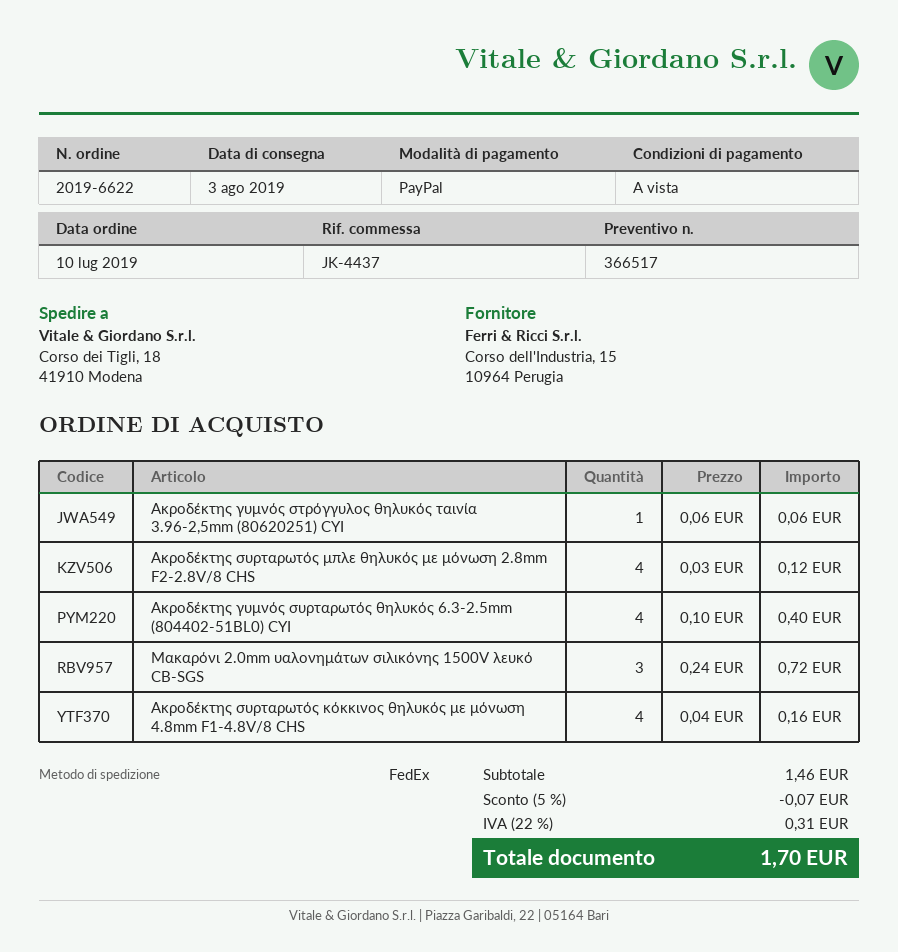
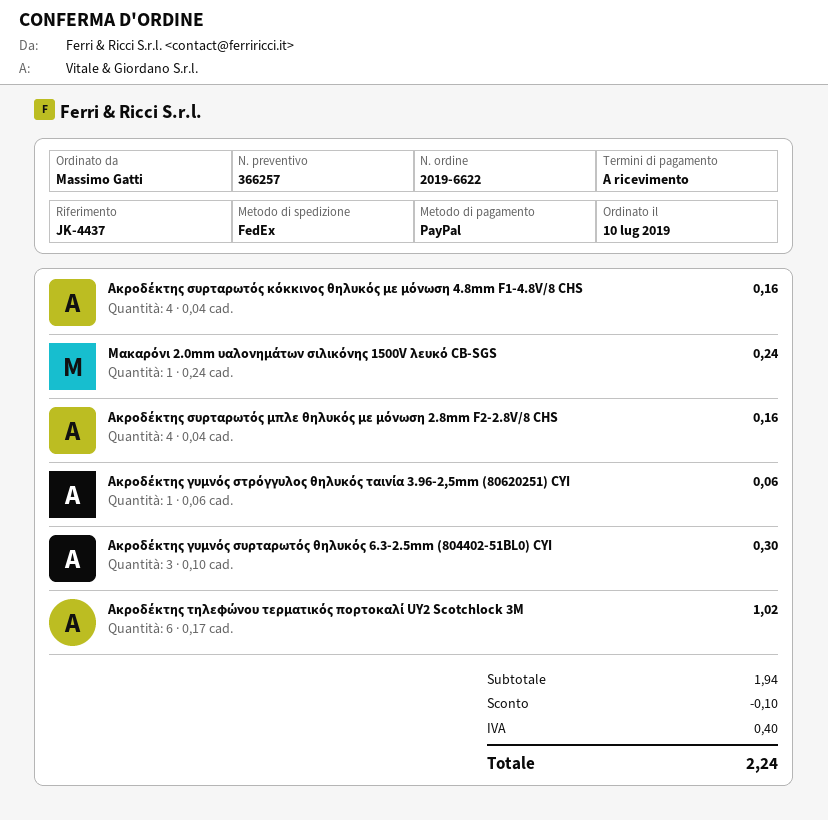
quote number: 366517 -> 366257
Ακροδέκτης συρταρωτός μπλε θηλυκός με μόνωση 2.8mm F2-2.8V/8 CHS: 4 x 0.03 = 0.12 -> 4 x 0.04 = 0.16
Ακροδέκτης γυμνός συρταρωτός θηλυκός 6.3-2.5mm (804402-51BL0) CYI: 4 x 0.10 = 0.40 -> 3 x 0.10 = 0.30
Μακαρόνι 2.0mm υαλονημάτων σιλικόνης 1500V λευκό CB-SGS: 3 x 0.24 = 0.72 -> 1 x 0.24 = 0.24
Ακροδέκτης τηλεφώνου τερματικός πορτοκαλί UY2 Scotchlock 3M: none -> 6 x 0.17 = 1.02
subtotal: 1.46 -> 1.94
discount: 0.07 -> 0.10
tax: 0.31 -> 0.40
total: 1.70 -> 2.24

